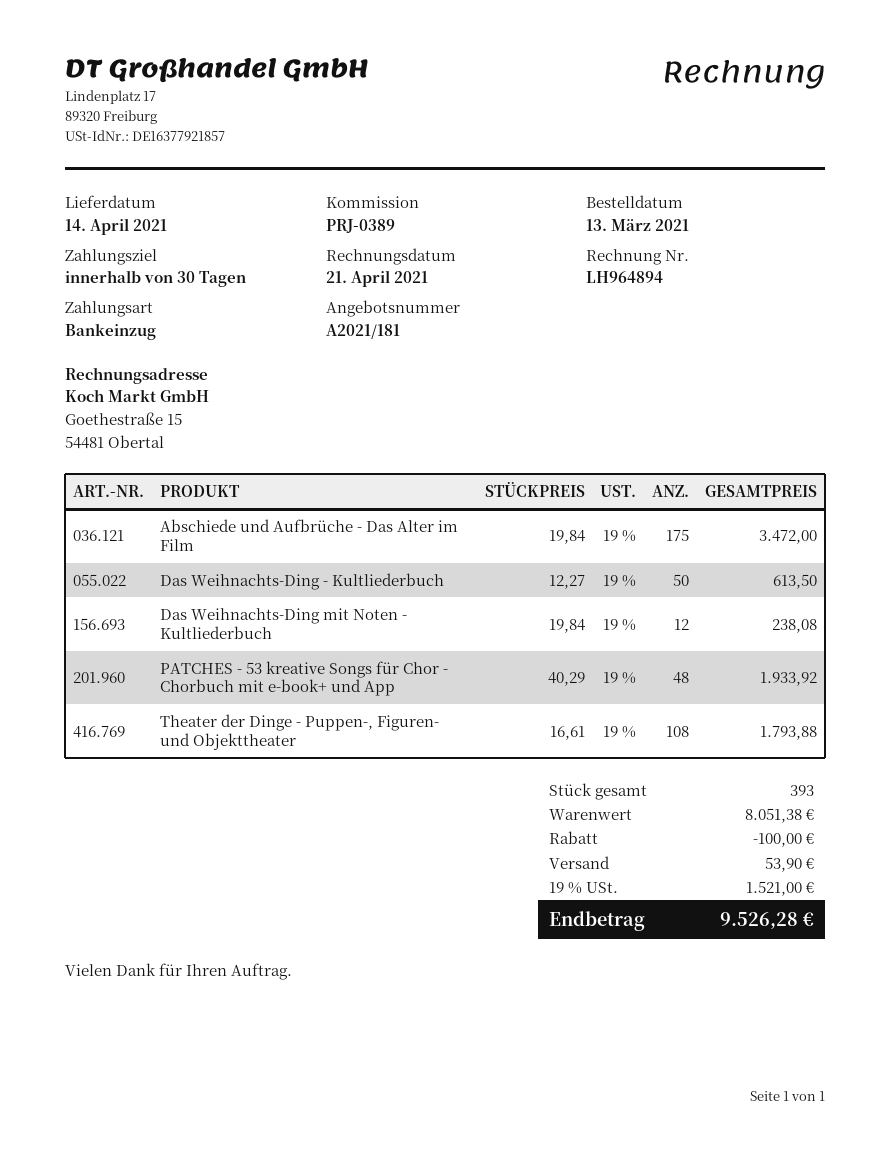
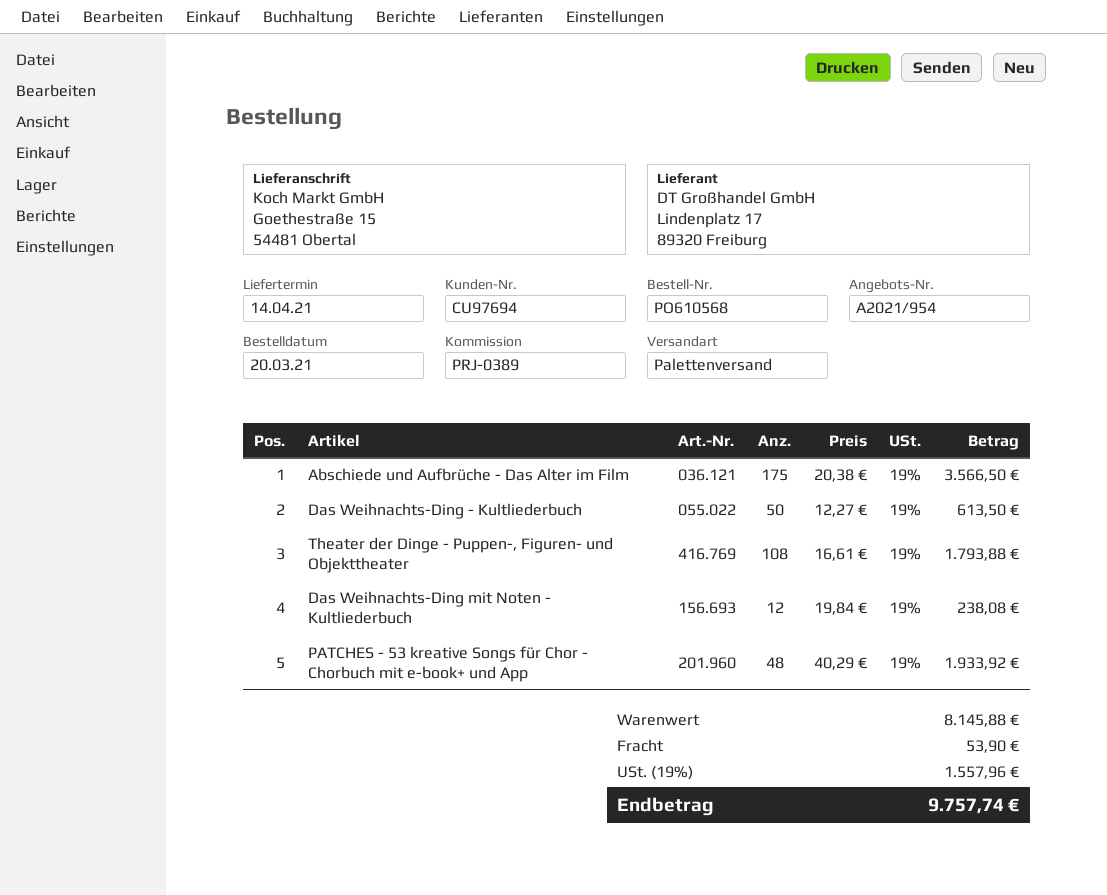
quote number: A2021/181 -> A2021/954
order date: 2021-03-13 -> 2021-03-20
Abschiede und Aufbrüche - Das Alter im Film: 175 x 19.84 = 3472.00 -> 175 x 20.38 = 3566.50
subtotal: 8051.38 -> 8145.88
discount: 100.00 -> none
tax: 19% = 1521.00 -> 19% = 1557.96
total: 9526.28 -> 9757.74

